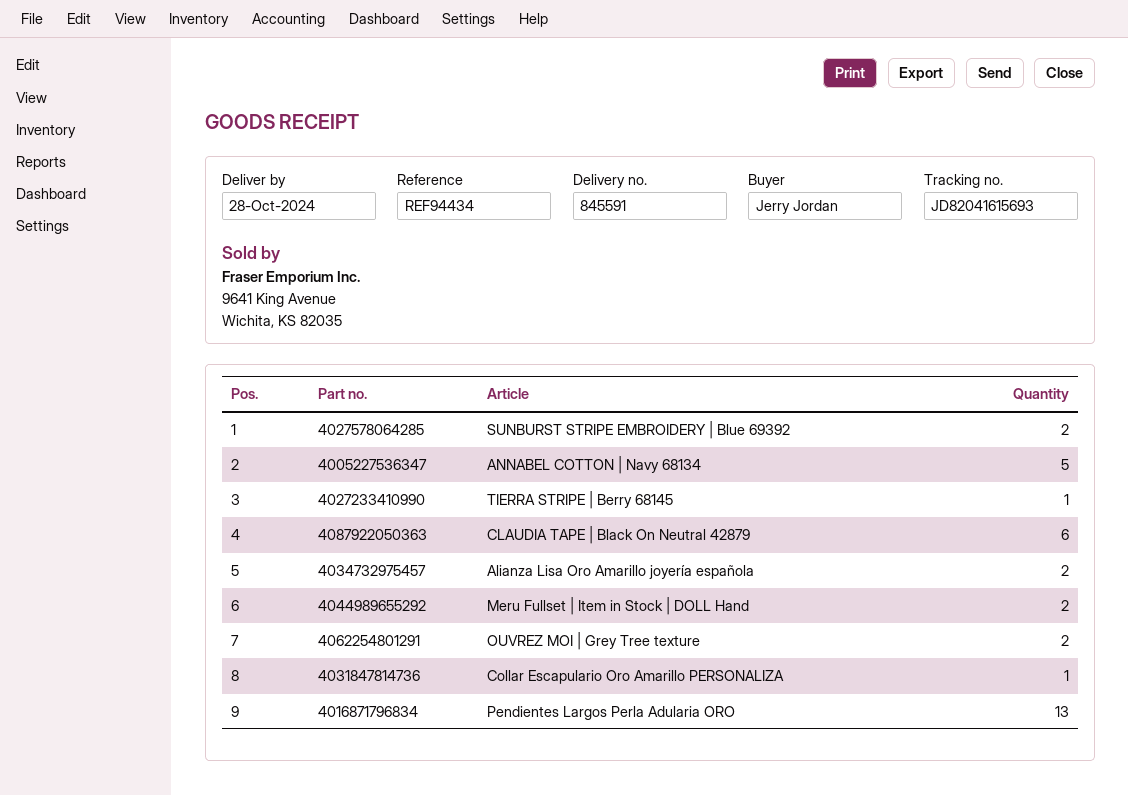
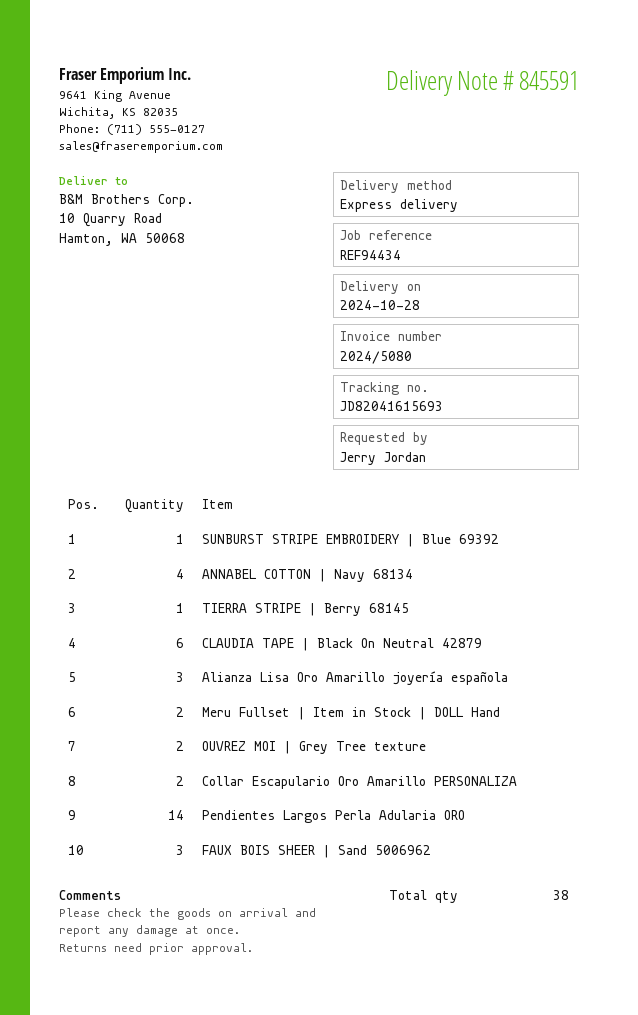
SUNBURST STRIPE EMBROIDERY | Blue 69392: 2 -> 1
ANNABEL COTTON | Navy 68134: 5 -> 4
Alianza Lisa Oro Amarillo joyería española: 2 -> 3
Collar Escapulario Oro Amarillo PERSONALIZA: 1 -> 2
Pendientes Largos Perla Adularia ORO: 13 -> 14
FAUX BOIS SHEER | Sand 5006962: none -> 3

